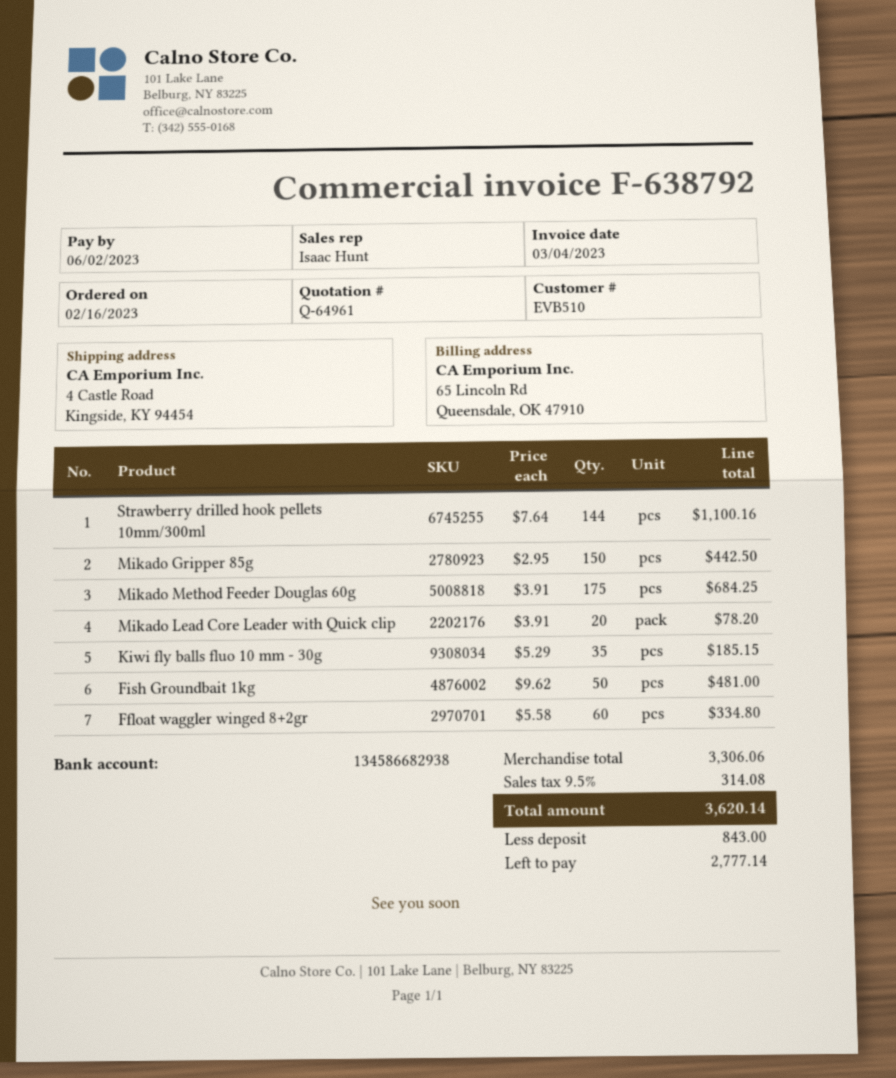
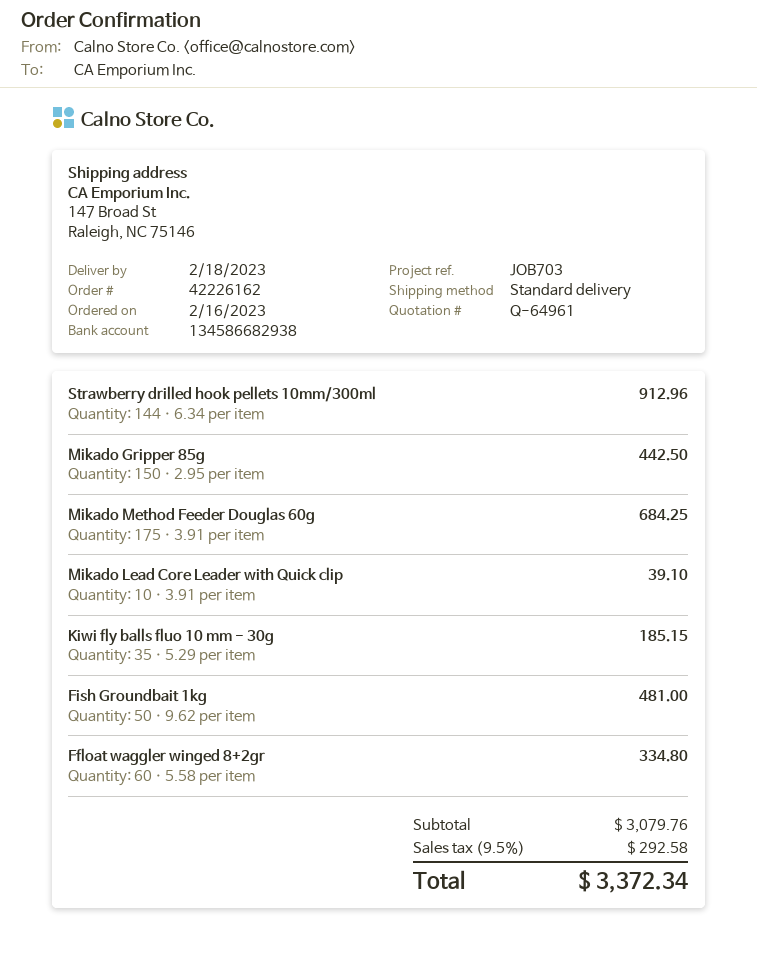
ship to: 4 Castle Road, Kingside, KY 94454 -> 147 Broad St, Raleigh, NC 75146
Strawberry drilled hook pellets 10mm/300ml: 144 x 7.64 = 1100.16 -> 144 x 6.34 = 912.96
Mikado Lead Core Leader with Quick clip: 20 x 3.91 = 78.20 -> 10 x 3.91 = 39.10
subtotal: 3306.06 -> 3079.76
tax: 9.5% = 314.08 -> 9.5% = 292.58
total: 3620.14 -> 3372.34

